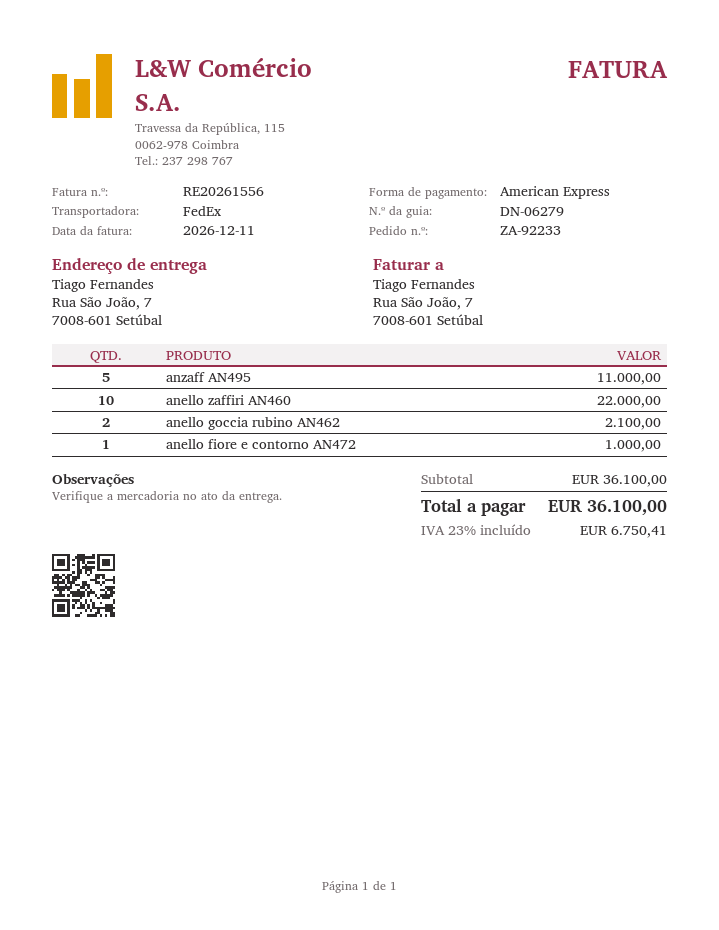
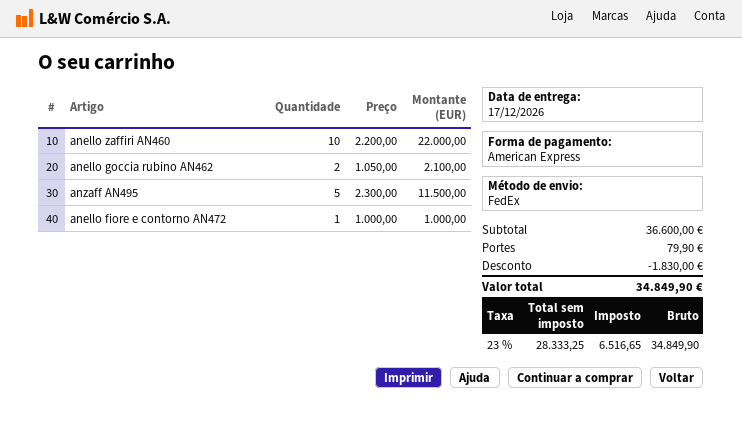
anzaff AN495: 5 for 11000.00 -> 5 for 11500.00
subtotal: 36100.00 -> 36600.00
discount: none -> 1830.00
shipping: none -> 79.90
tax: 23% = 6750.41 -> 23% = 6516.65
total: 36100.00 -> 34849.90

